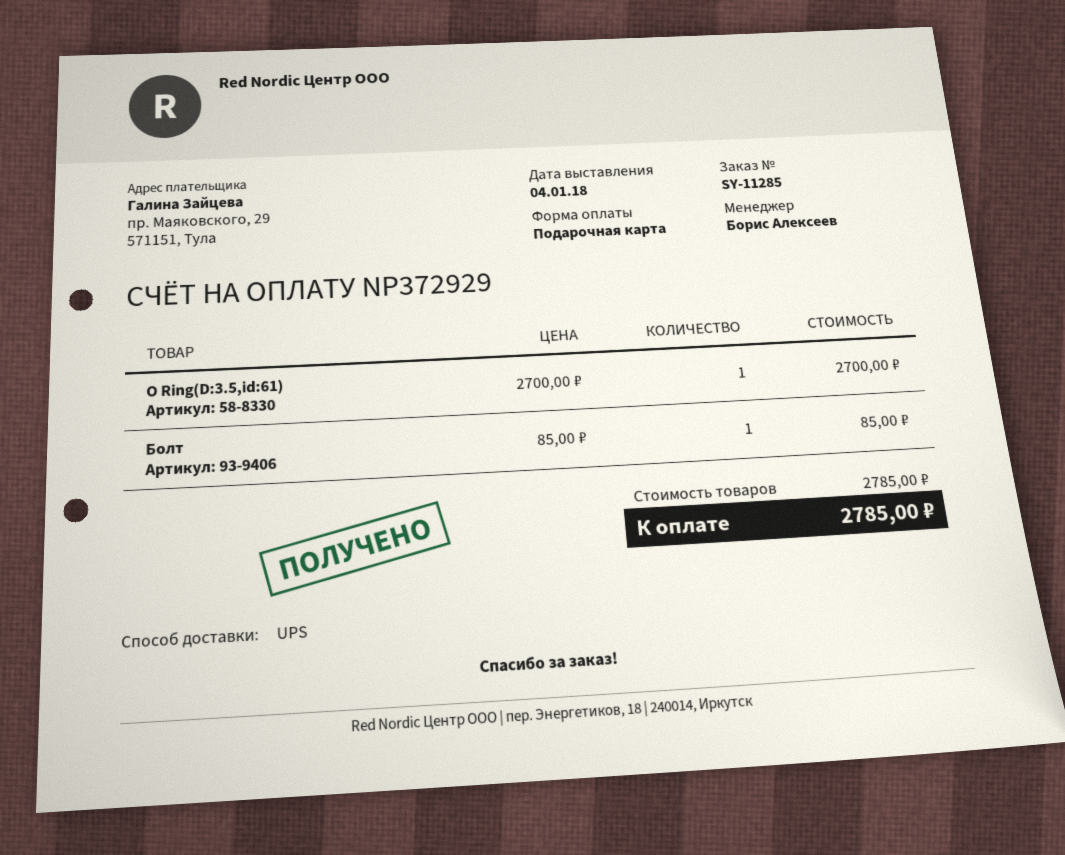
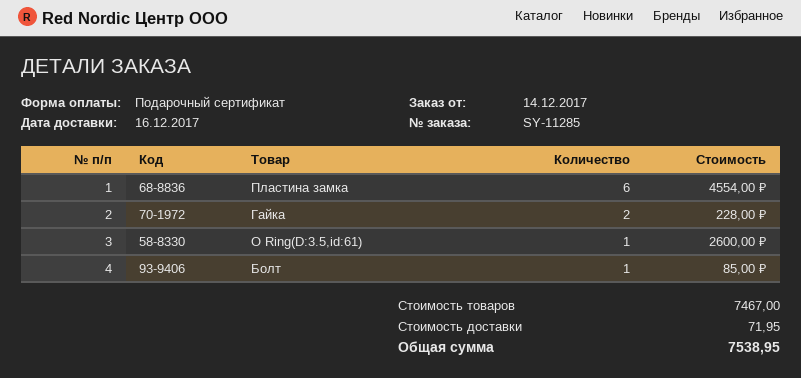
O Ring(D:3.5,id:61): 1 for 2700.00 -> 1 for 2600.00
Пластина замка: none -> 6 for 4554.00
Гайка: none -> 2 for 228.00
subtotal: 2785.00 -> 7467.00
shipping: none -> 71.95
total: 2785.00 -> 7538.95

